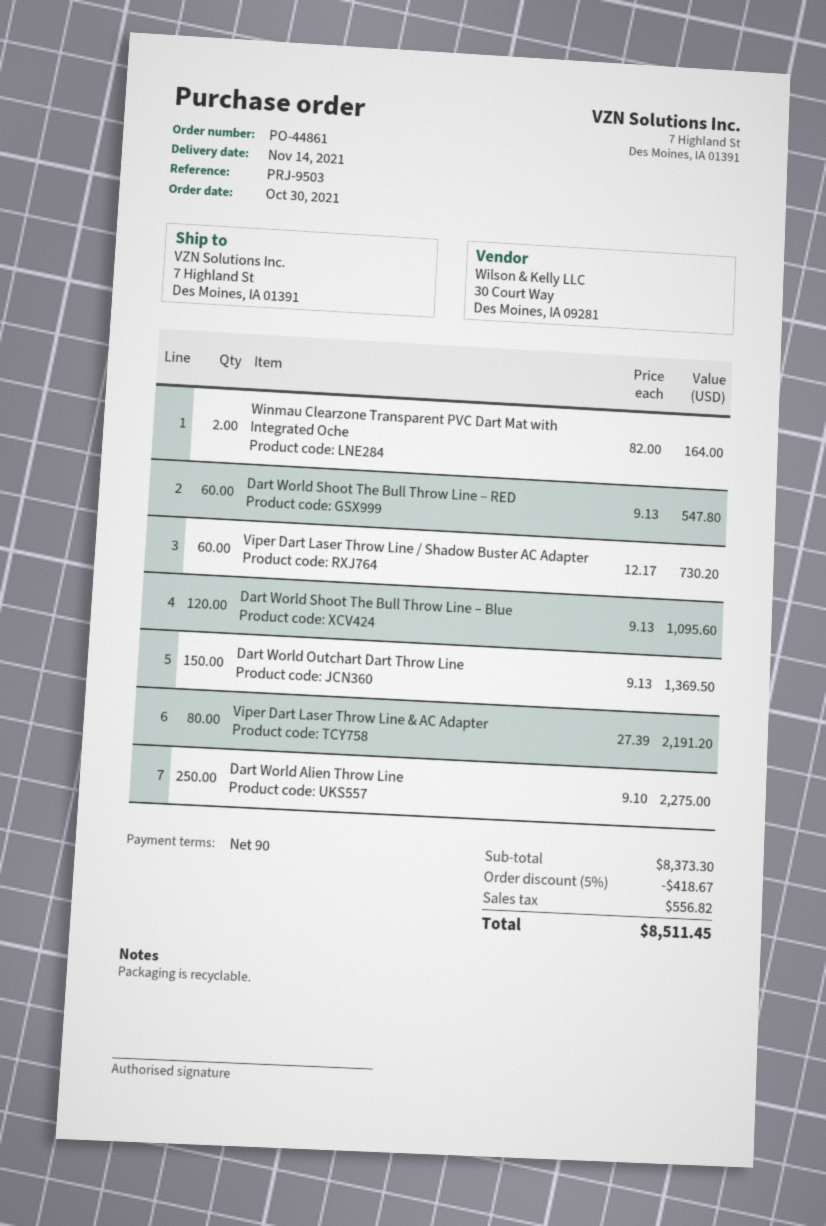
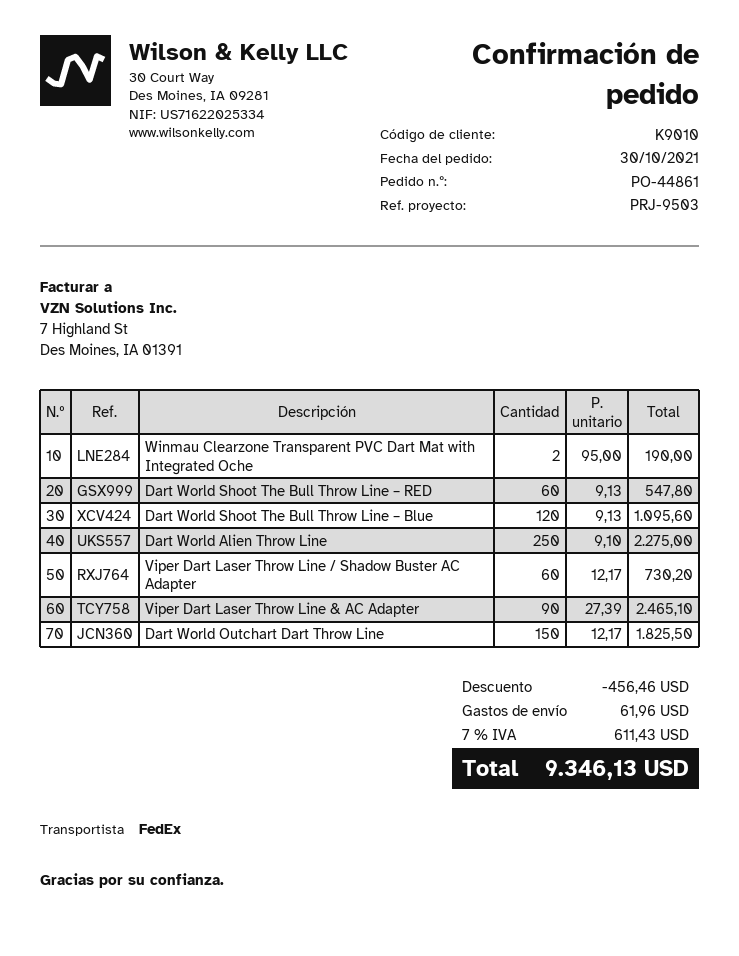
Winmau Clearzone Transparent PVC Dart Mat with Integrated Oche: 2 x 82.00 = 164.00 -> 2 x 95.00 = 190.00
Dart World Outchart Dart Throw Line: 150 x 9.13 = 1369.50 -> 150 x 12.17 = 1825.50
Viper Dart Laser Throw Line & AC Adapter: 80 x 27.39 = 2191.20 -> 90 x 27.39 = 2465.10
discount: 418.67 -> 456.46
shipping: none -> 61.96
tax: 556.82 -> 611.43
total: 8511.45 -> 9346.13

